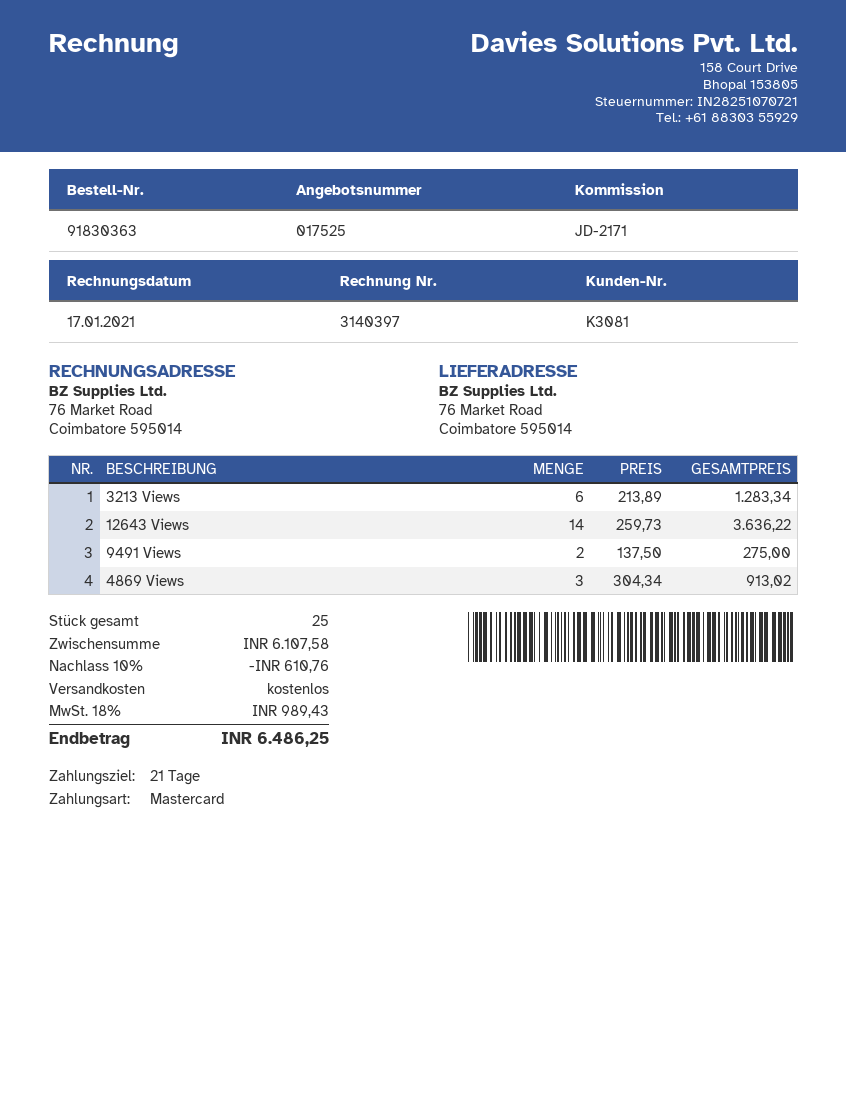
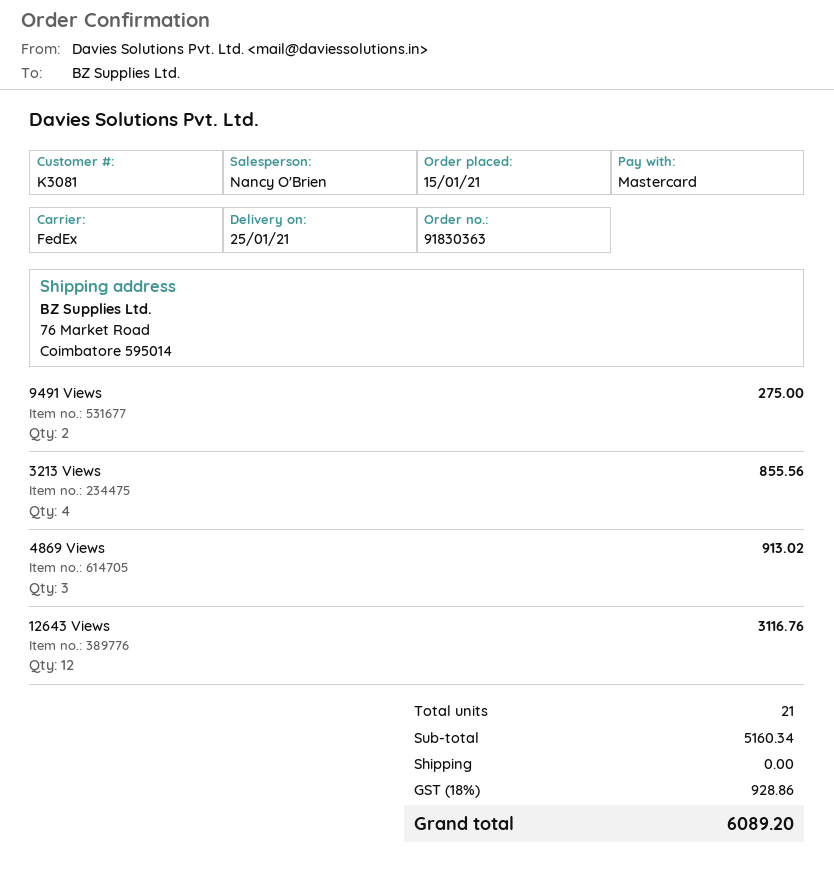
3213 Views: 6 for 1283.34 -> 4 for 855.56
12643 Views: 14 for 3636.22 -> 12 for 3116.76
total quantity: 25 -> 21
subtotal: 6107.58 -> 5160.34
discount: 10% = 610.76 -> none
tax: 18% = 989.43 -> 18% = 928.86
total: 6486.25 -> 6089.20

